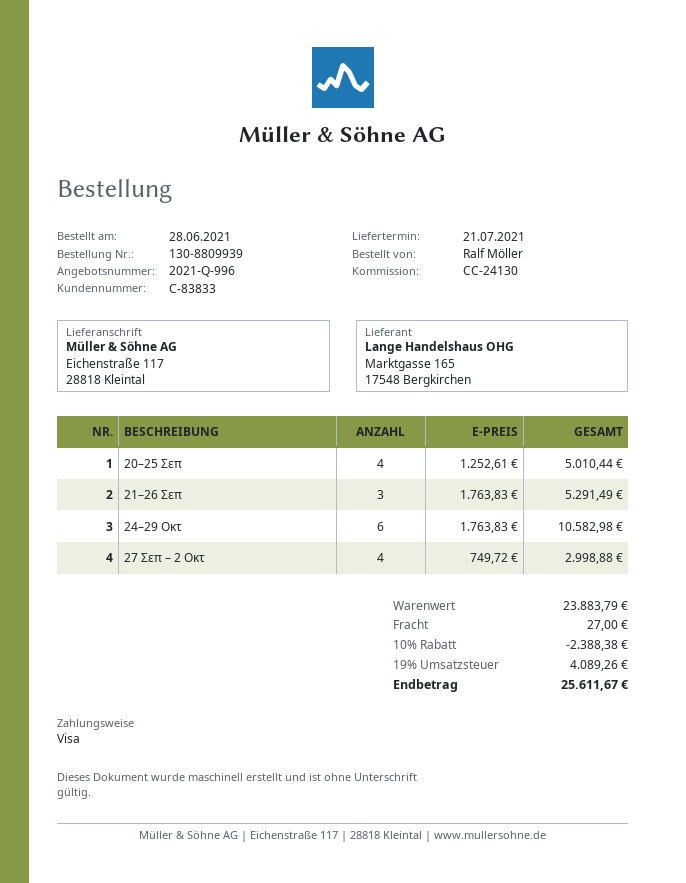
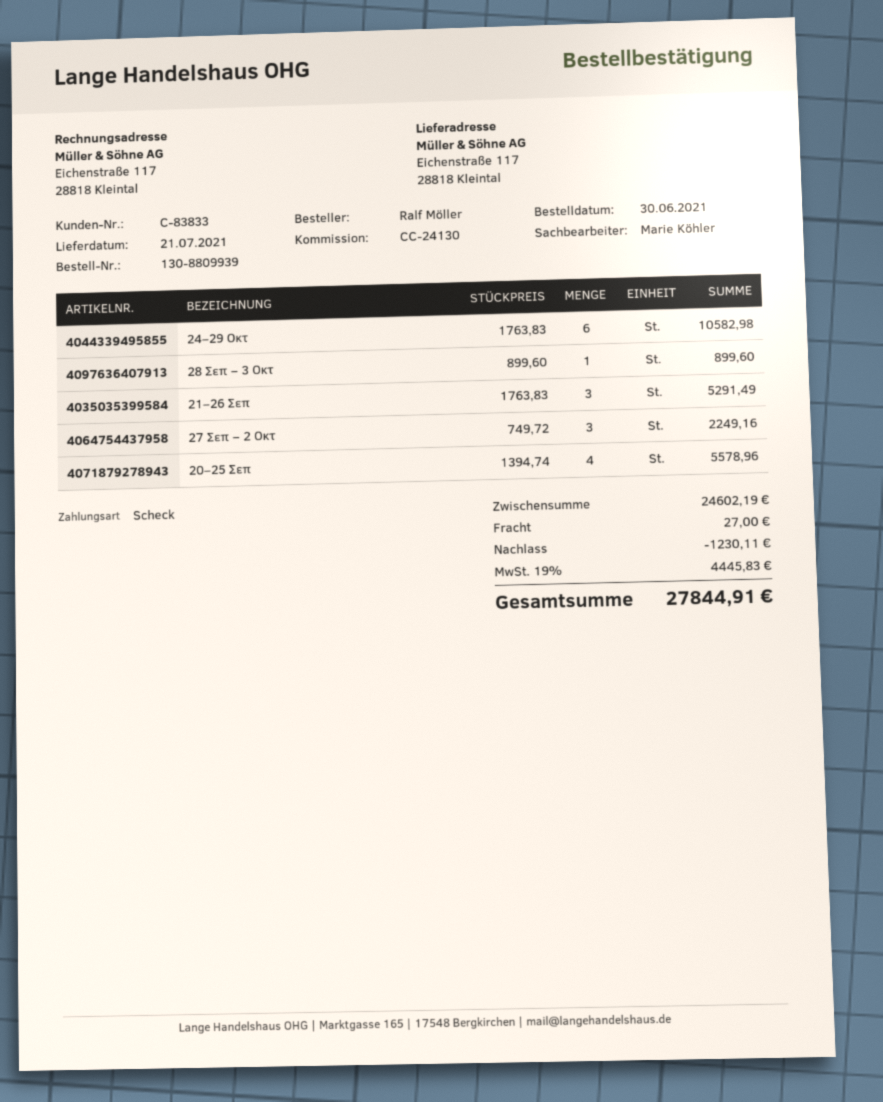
order date: 2021-06-28 -> 2021-06-30
payment method: Visa -> cheque
20–25 Σεπ: 4 x 1252.61 = 5010.44 -> 4 x 1394.74 = 5578.96
27 Σεπ – 2 Οκτ: 4 x 749.72 = 2998.88 -> 3 x 749.72 = 2249.16
28 Σεπ – 3 Οκτ: none -> 1 x 899.60 = 899.60
subtotal: 23883.79 -> 24602.19
discount: 2388.38 -> 1230.11
tax: 19% = 4089.26 -> 19% = 4445.83
total: 25611.67 -> 27844.91

